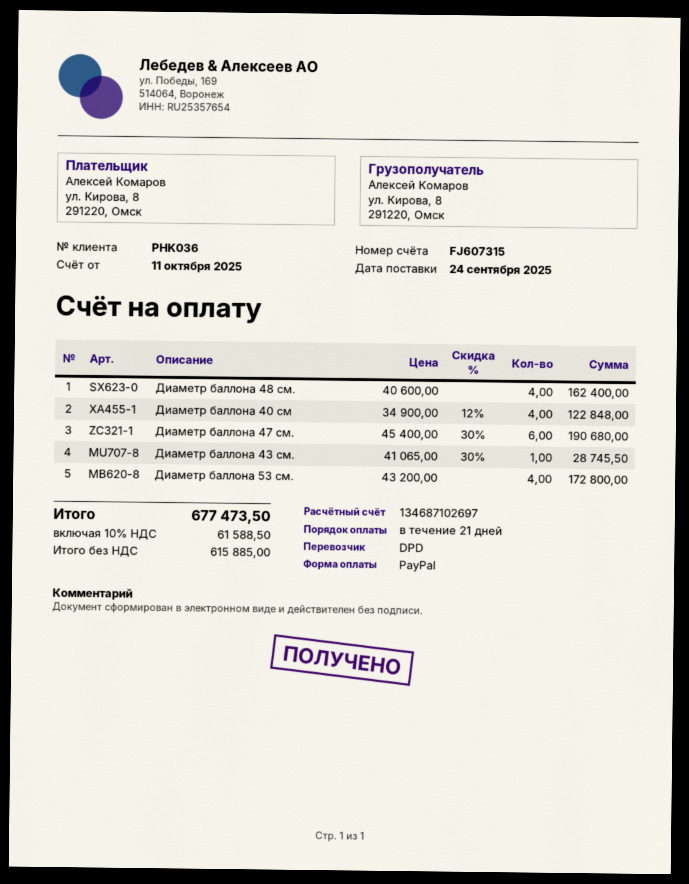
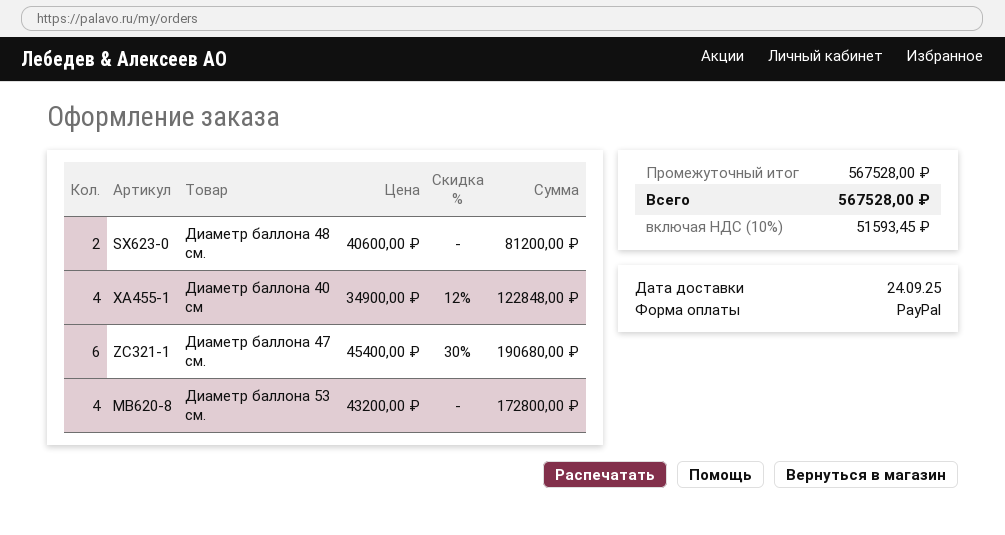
Диаметр баллона 48 см.: 4 x 40600.00 = 162400.00 -> 2 x 40600.00 = 81200.00
Диаметр баллона 43 см.: 1 x 41065.00 - 30% = 28745.50 -> none
tax: 10% = 61588.50 -> 10% = 51593.45
total: 677473.50 -> 567528.00

